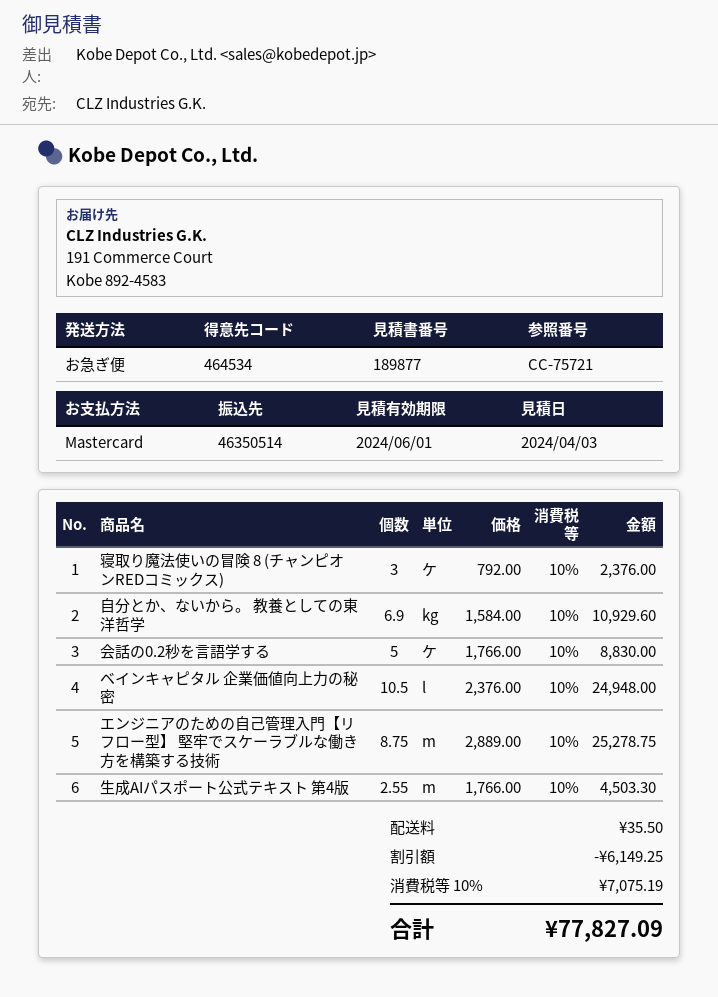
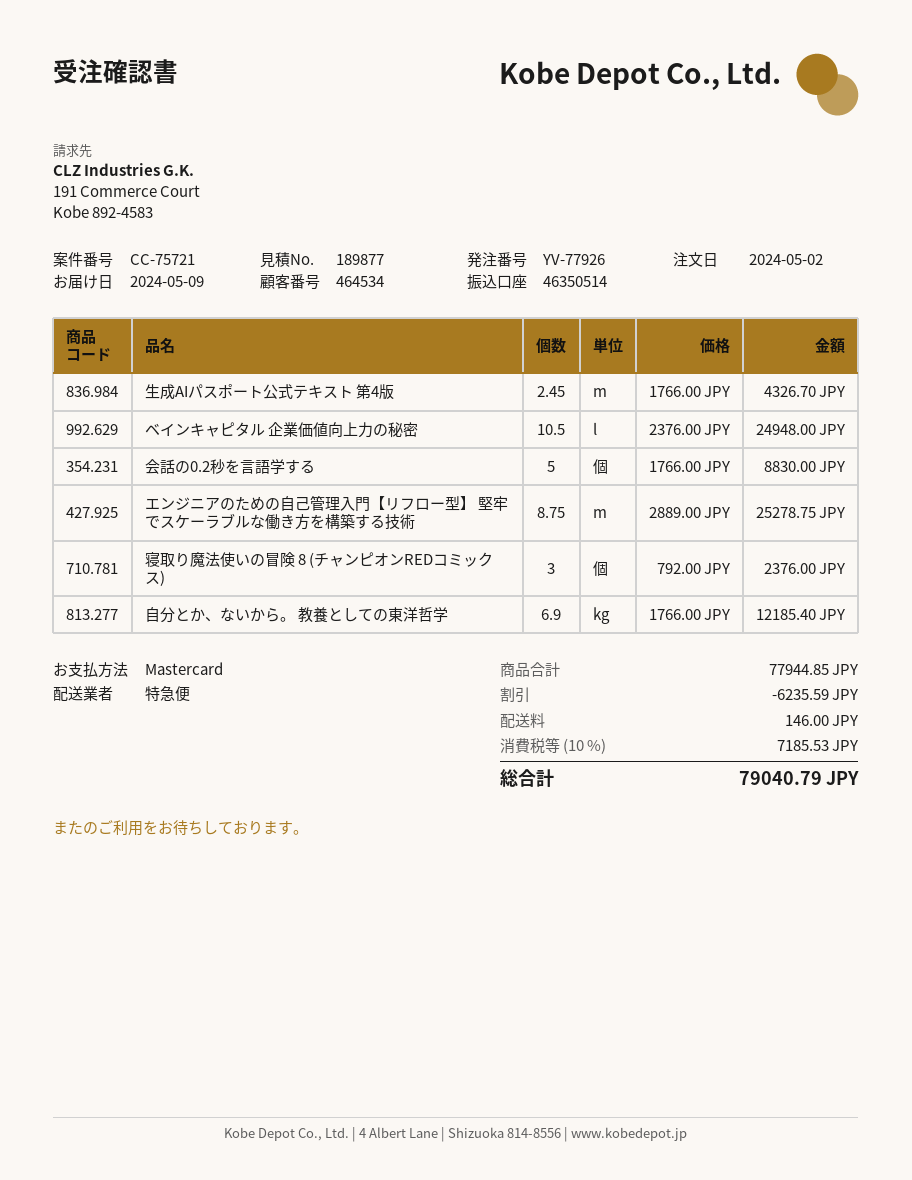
自分とか、ないから。 教養としての東洋哲学: 6.9 x 1584.00 = 10929.60 -> 6.9 x 1766.00 = 12185.40
生成AIパスポート公式テキスト 第4版: 2.55 x 1766.00 = 4503.30 -> 2.45 x 1766.00 = 4326.70
discount: 6149.25 -> 6235.59
shipping: 35.50 -> 146.00
tax: 10% = 7075.19 -> 10% = 7185.53
total: 77827.09 -> 79040.79

